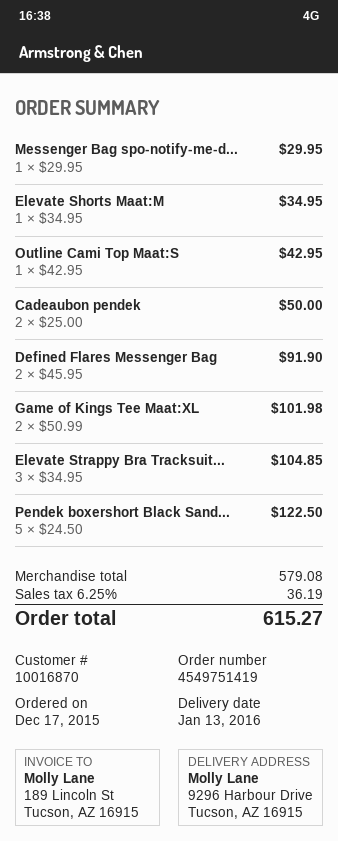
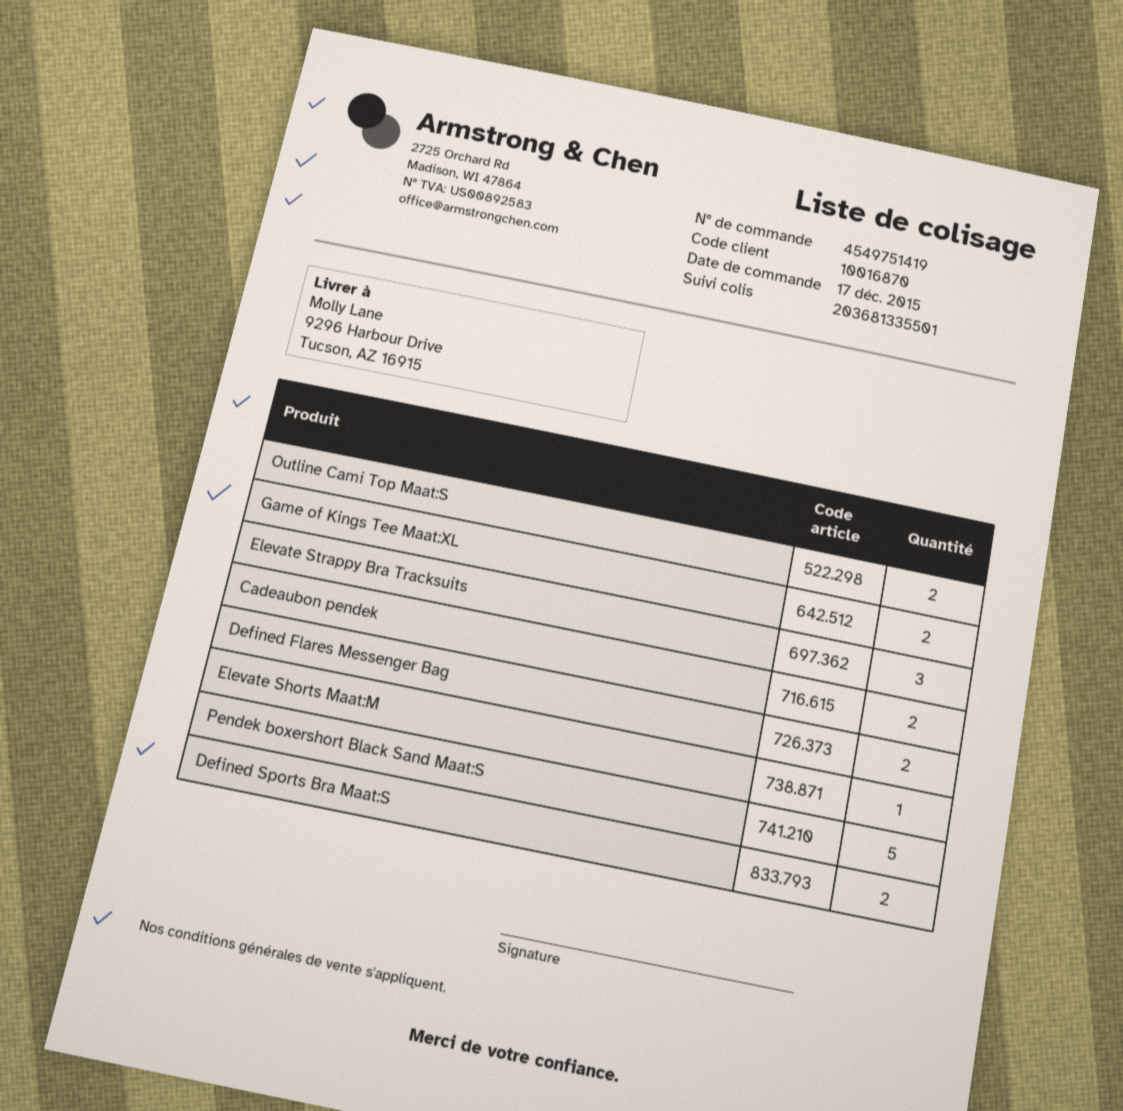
Messenger Bag spo-notify-me-d...: 1 -> none
Outline Cami Top Maat:S: 1 -> 2
Defined Sports Bra Maat:S: none -> 2

